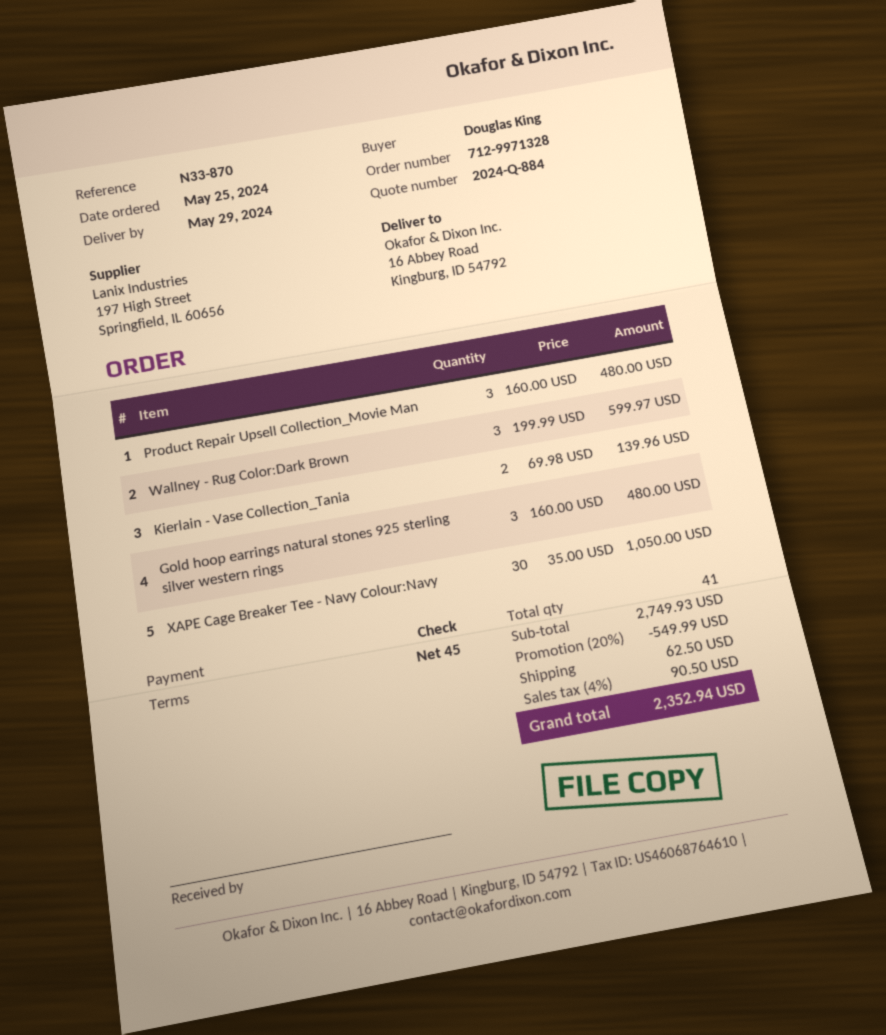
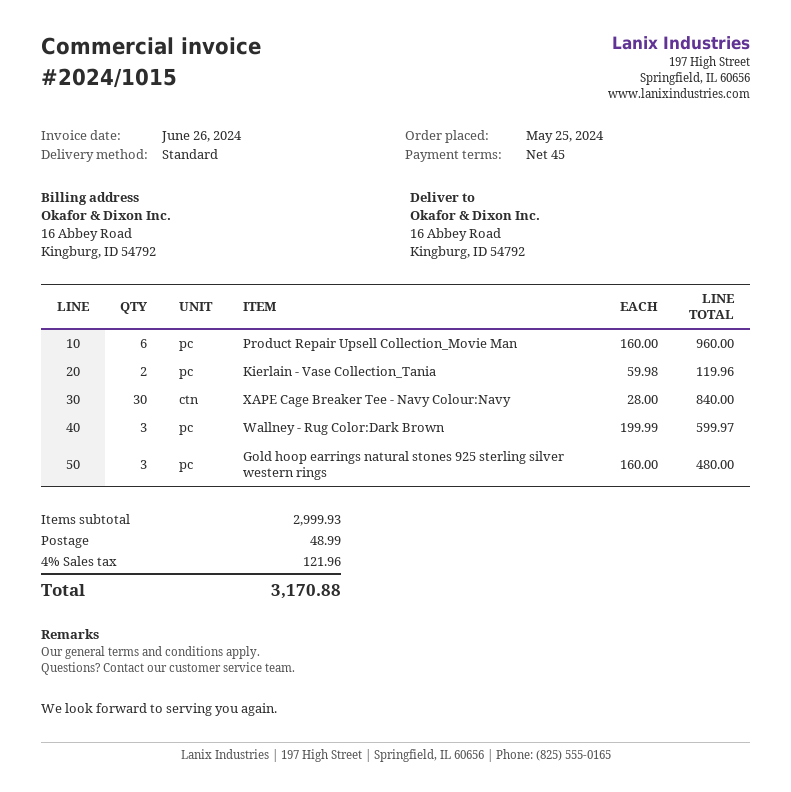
Product Repair Upsell Collection_Movie Man: 3 x 160.00 = 480.00 -> 6 x 160.00 = 960.00
Kierlain - Vase Collection_Tania: 2 x 69.98 = 139.96 -> 2 x 59.98 = 119.96
XAPE Cage Breaker Tee - Navy Colour:Navy: 30 x 35.00 = 1050.00 -> 30 x 28.00 = 840.00
subtotal: 2749.93 -> 2999.93
discount: 20% = 549.99 -> none
shipping: 62.50 -> 48.99
tax: 4% = 90.50 -> 4% = 121.96
total: 2352.94 -> 3170.88

